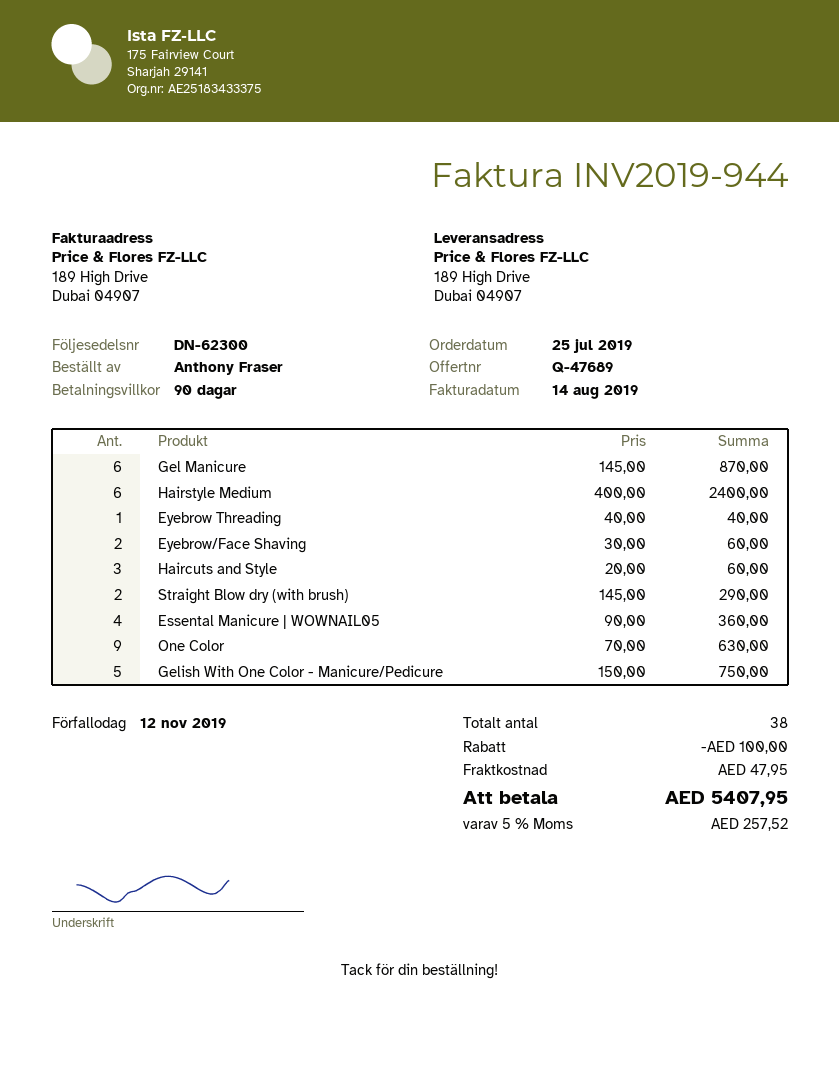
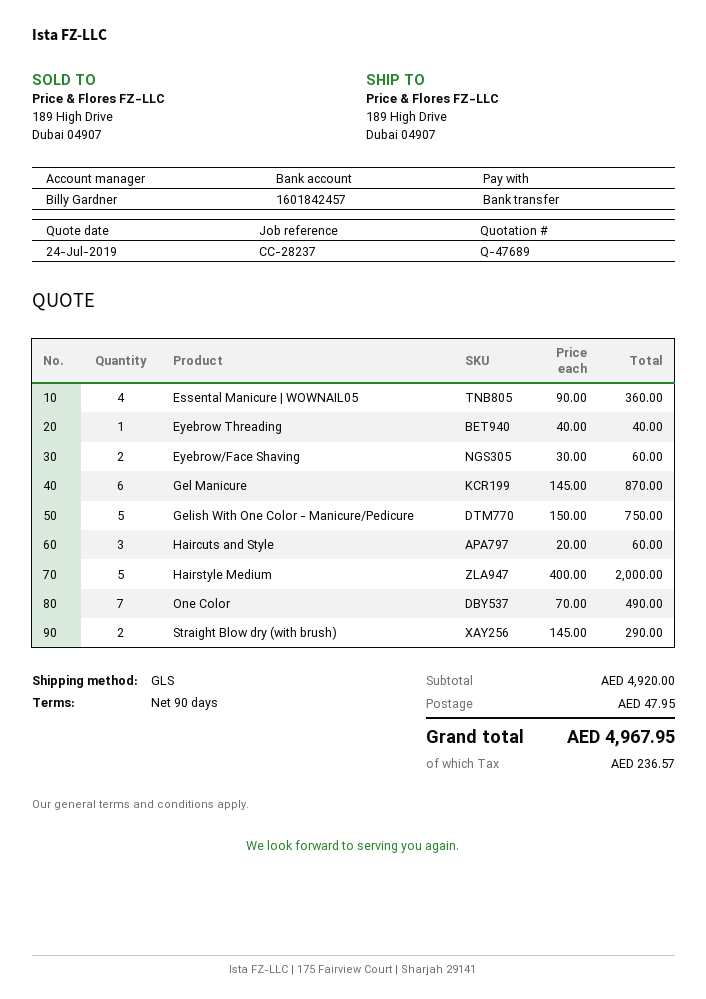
Hairstyle Medium: 6 x 400.00 = 2400.00 -> 5 x 400.00 = 2000.00
One Color: 9 x 70.00 = 630.00 -> 7 x 70.00 = 490.00
discount: 100.00 -> none
tax: 257.52 -> 236.57
total: 5407.95 -> 4967.95

